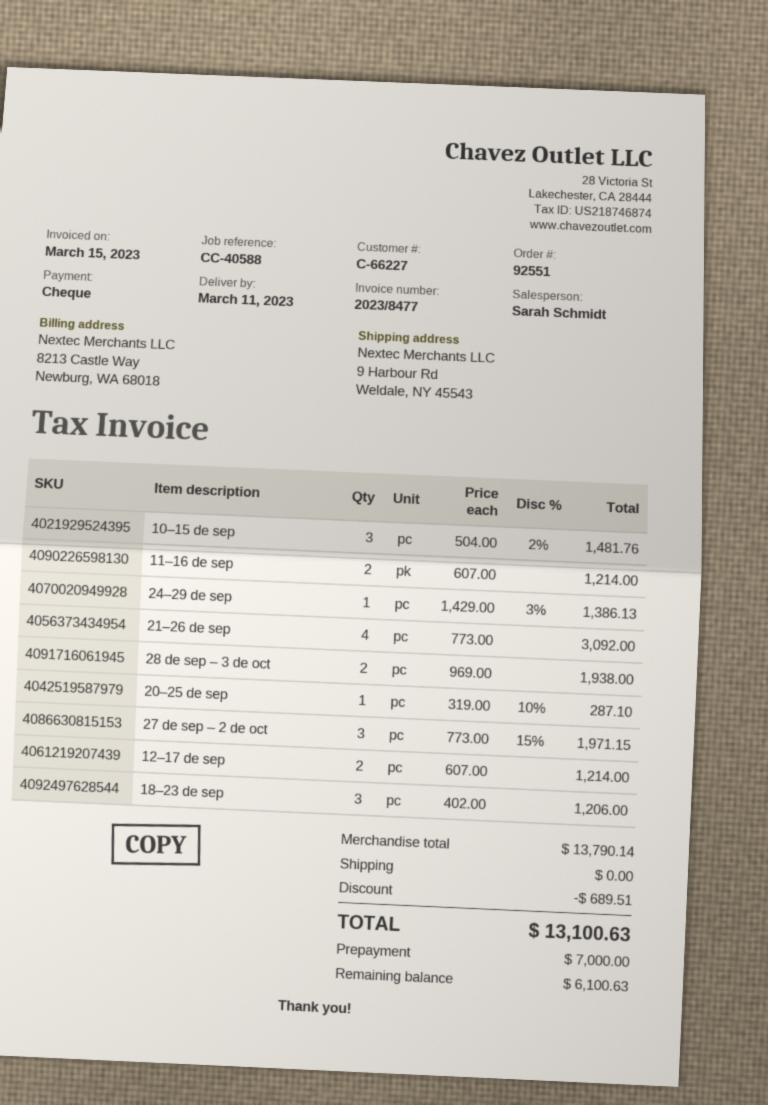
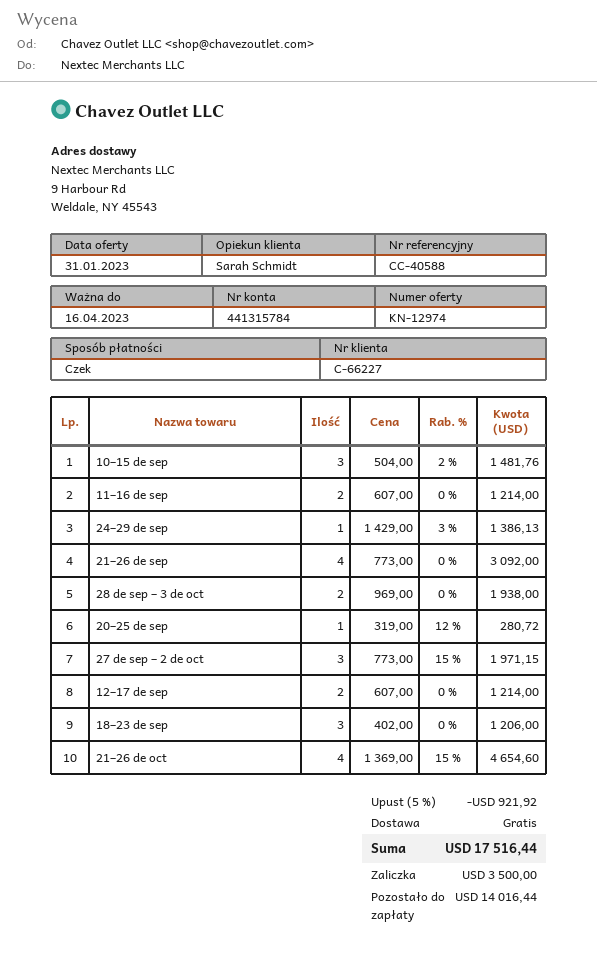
20–25 de sep: 1 x 319.00 - 10% = 287.10 -> 1 x 319.00 - 12% = 280.72
21–26 de oct: none -> 4 x 1369.00 - 15% = 4654.60
discount: 689.51 -> 921.92
total: 13100.63 -> 17516.44
deposit: 7000.00 -> 3500.00
balance: 6100.63 -> 14016.44

